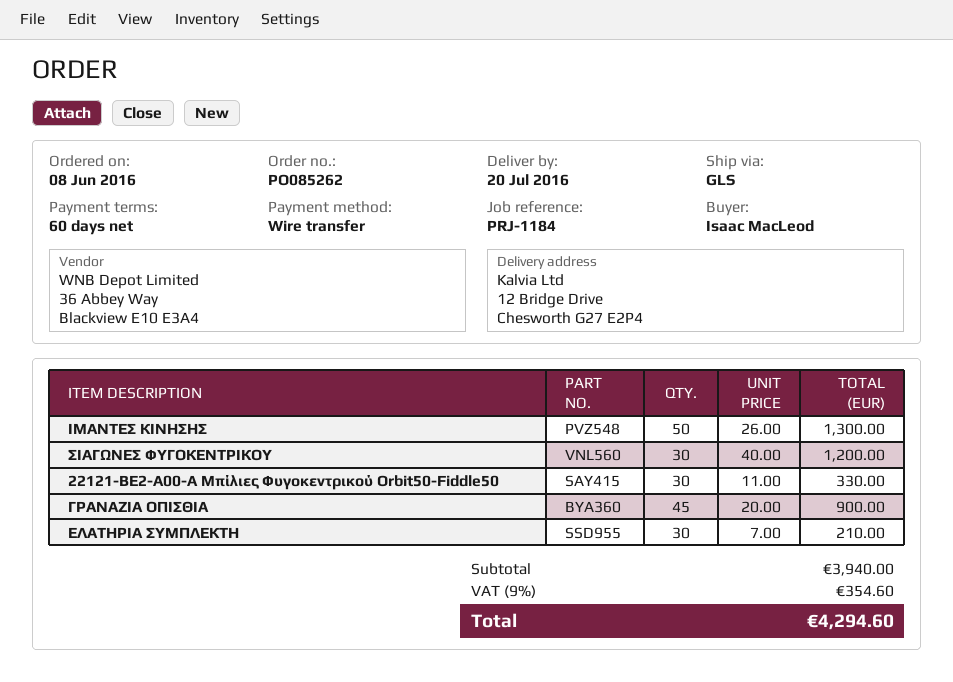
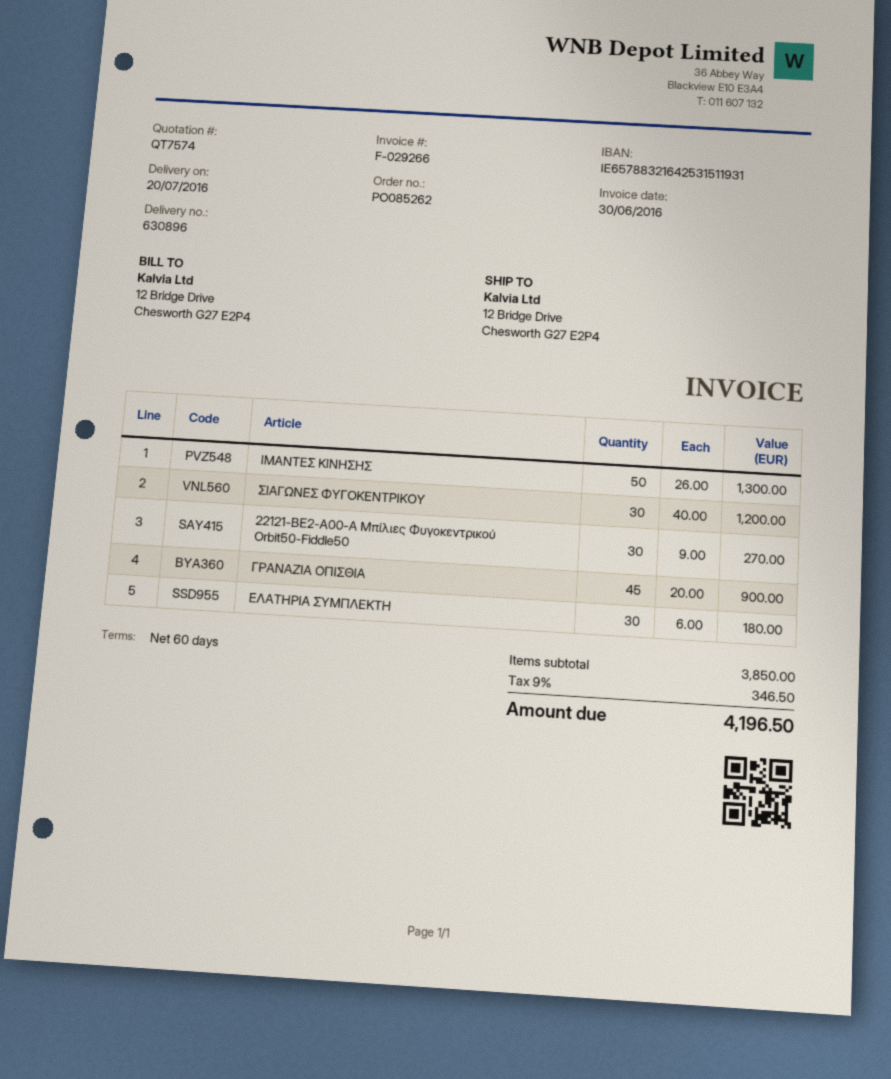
22121-BE2-A00-A Μπίλιες Φυγοκεντρικού Orbit50-Fiddle50: 30 x 11.00 = 330.00 -> 30 x 9.00 = 270.00
ΕΛΑΤΗΡΙΑ ΣΥΜΠΛΕΚΤΗ: 30 x 7.00 = 210.00 -> 30 x 6.00 = 180.00
subtotal: 3940.00 -> 3850.00
tax: 9% = 354.60 -> 9% = 346.50
total: 4294.60 -> 4196.50

